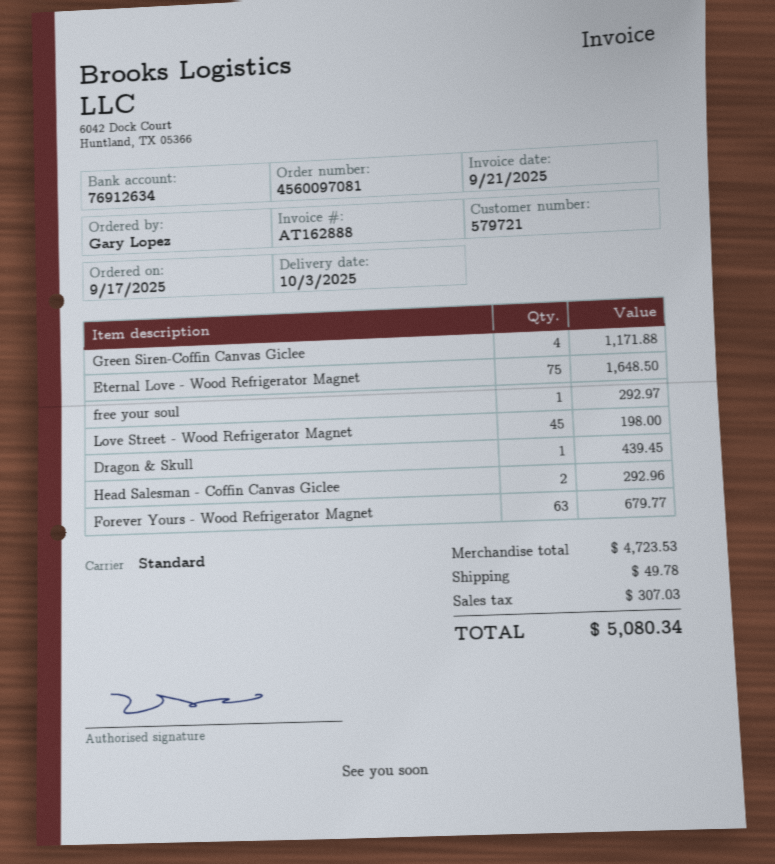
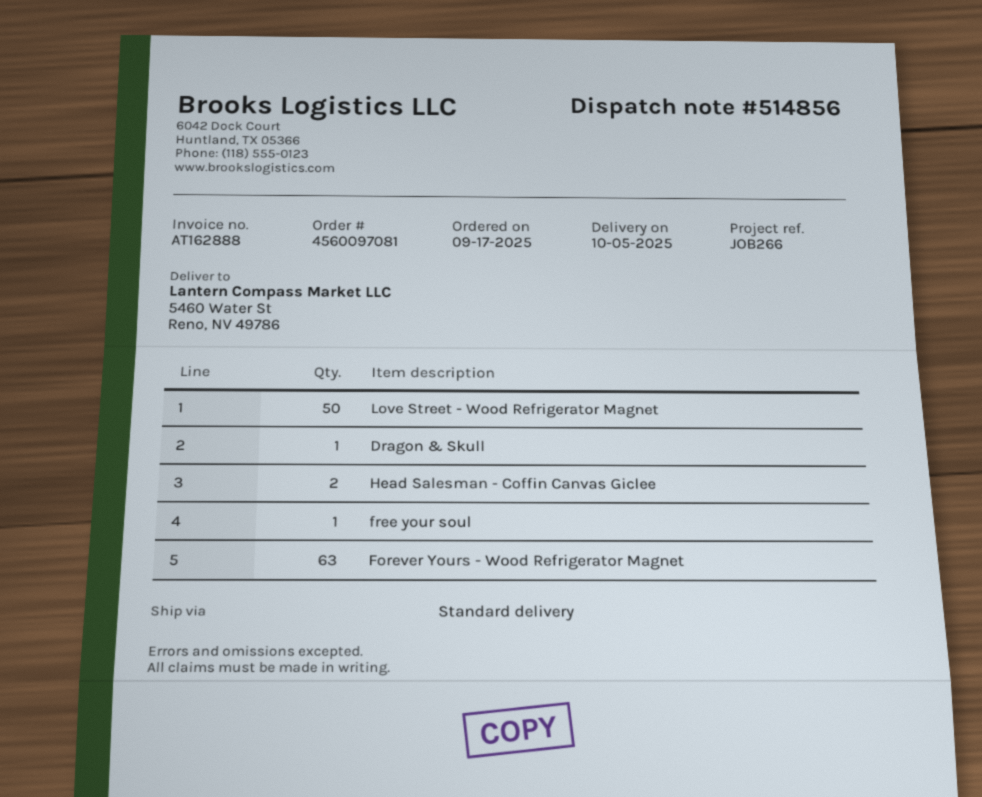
delivery date: 2025-10-03 -> 2025-10-05
Green Siren-Coffin Canvas Giclee: 4 -> none
Eternal Love - Wood Refrigerator Magnet: 75 -> none
Love Street - Wood Refrigerator Magnet: 45 -> 50

